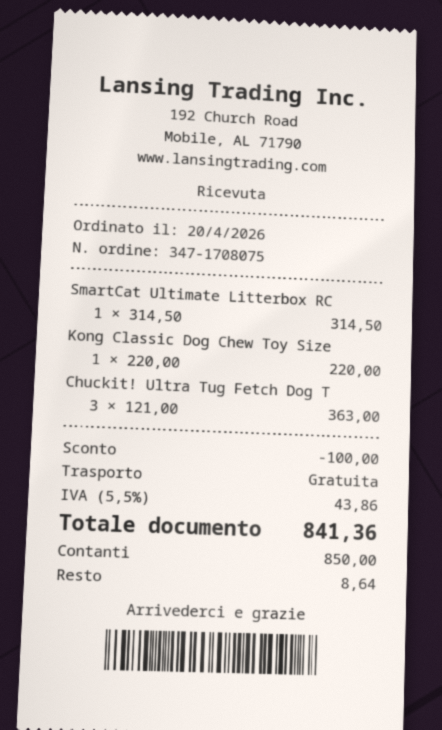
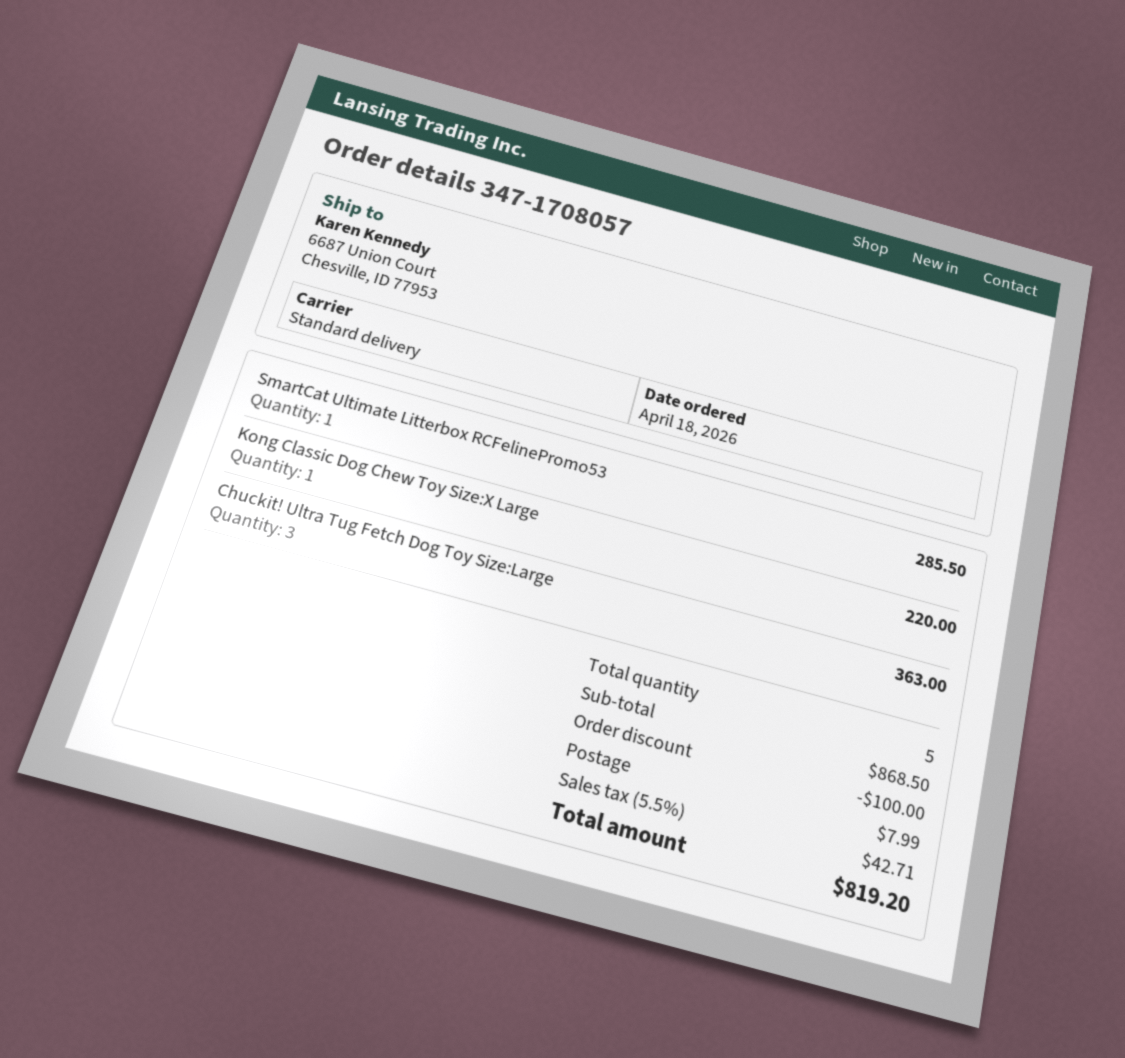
order number: 347-1708075 -> 347-1708057
order date: 2026-04-20 -> 2026-04-18
SmartCat Ultimate Litterbox RC: 1 for 314.50 -> 1 for 285.50
shipping: 0.00 -> 7.99
tax: 5.5% = 43.86 -> 5.5% = 42.71
total: 841.36 -> 819.20

